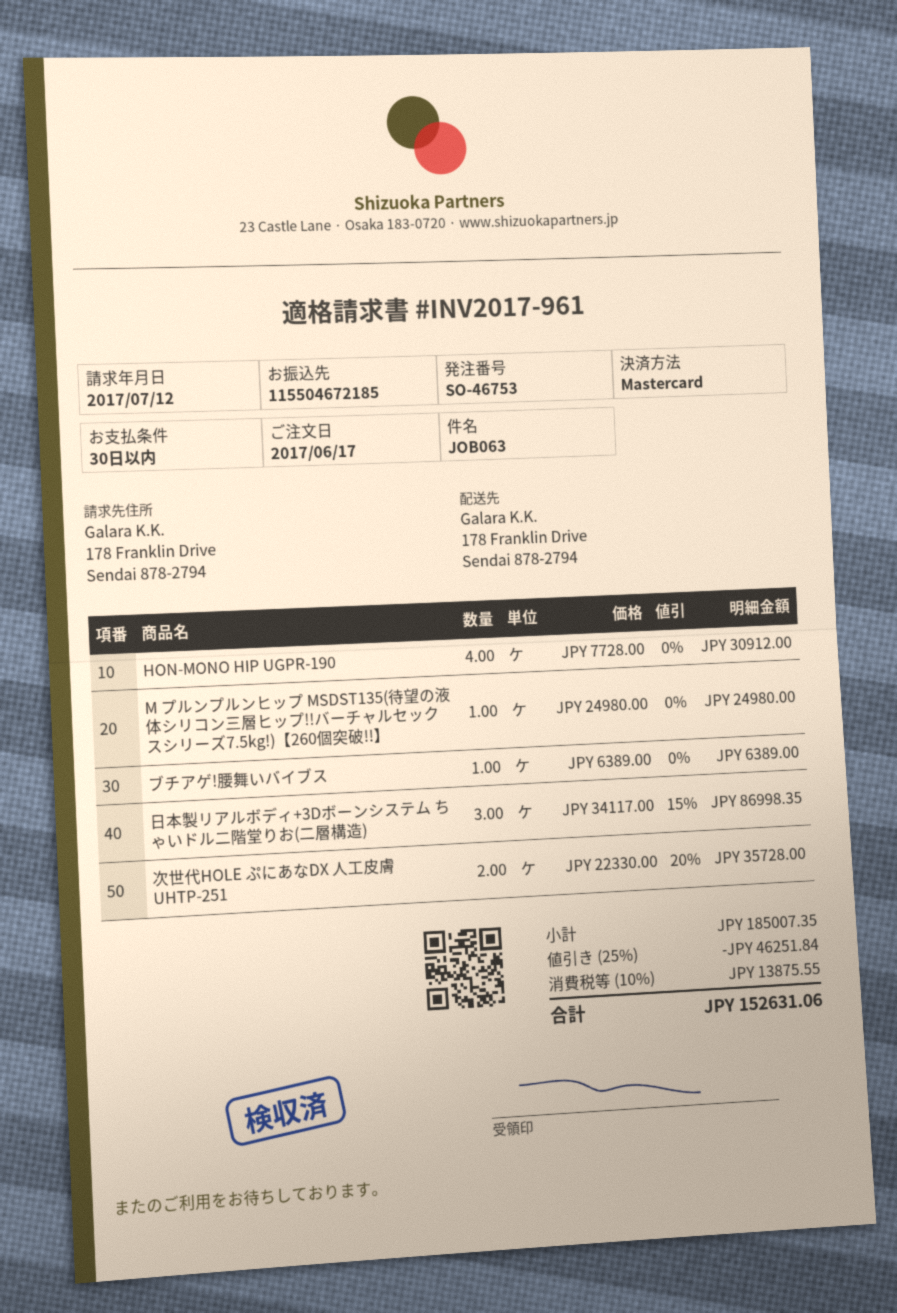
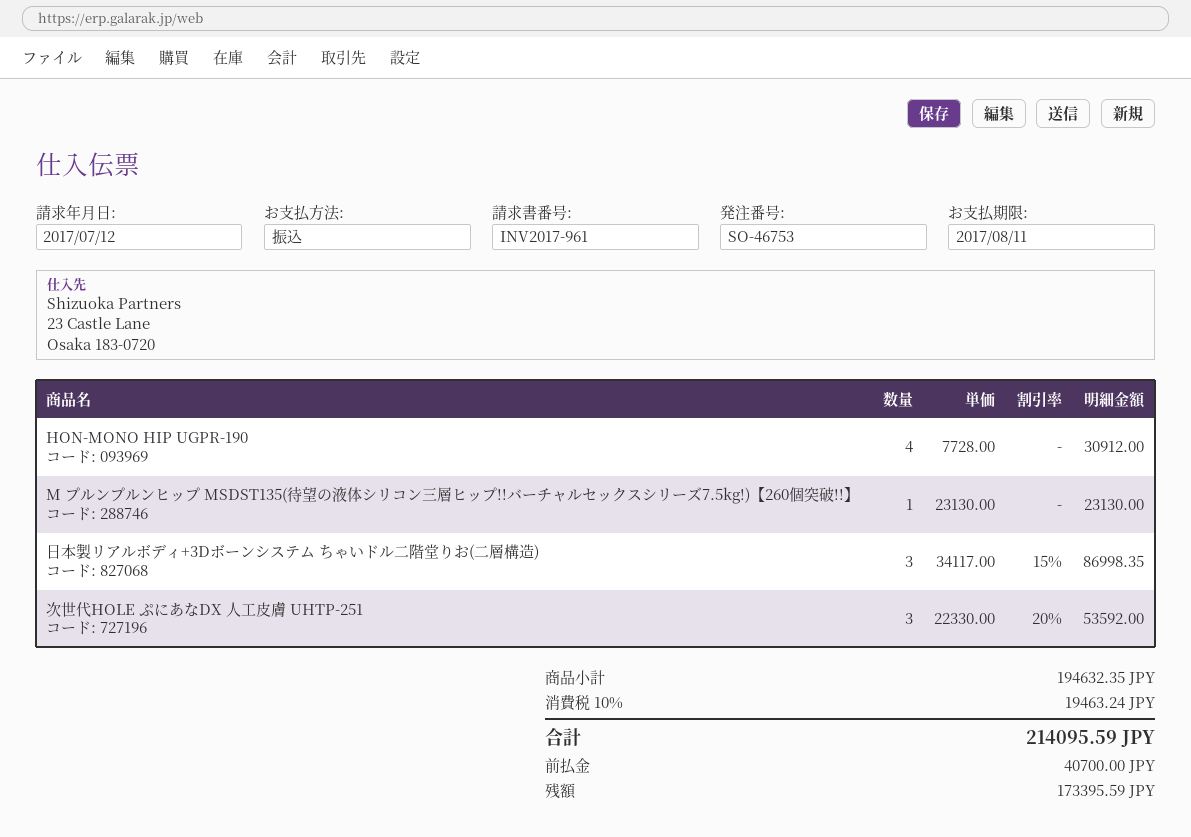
payment method: Mastercard -> bank transfer
M プルンプルンヒップ MSDST135(待望の液体シリコン三層ヒップ!!バーチャルセックスシリーズ7.5kg!)【260個突破!!】: 1 x 24980.00 = 24980.00 -> 1 x 23130.00 = 23130.00
ブチアゲ!腰舞いバイブス: 1 x 6389.00 = 6389.00 -> none
次世代HOLE ぷにあなDX 人工皮膚 UHTP-251: 2 x 22330.00 - 20% = 35728.00 -> 3 x 22330.00 - 20% = 53592.00
subtotal: 185007.35 -> 194632.35
discount: 25% = 46251.84 -> none
tax: 10% = 13875.55 -> 10% = 19463.24
total: 152631.06 -> 214095.59

